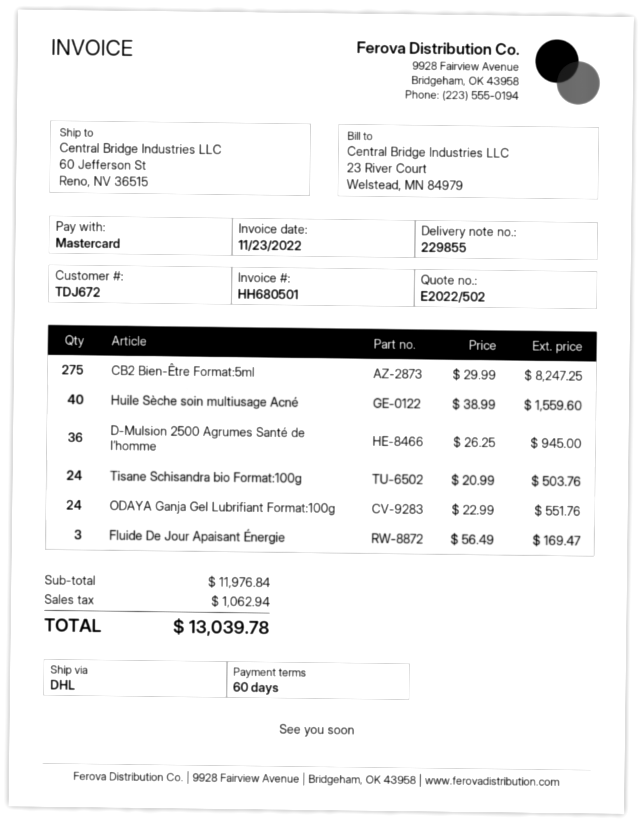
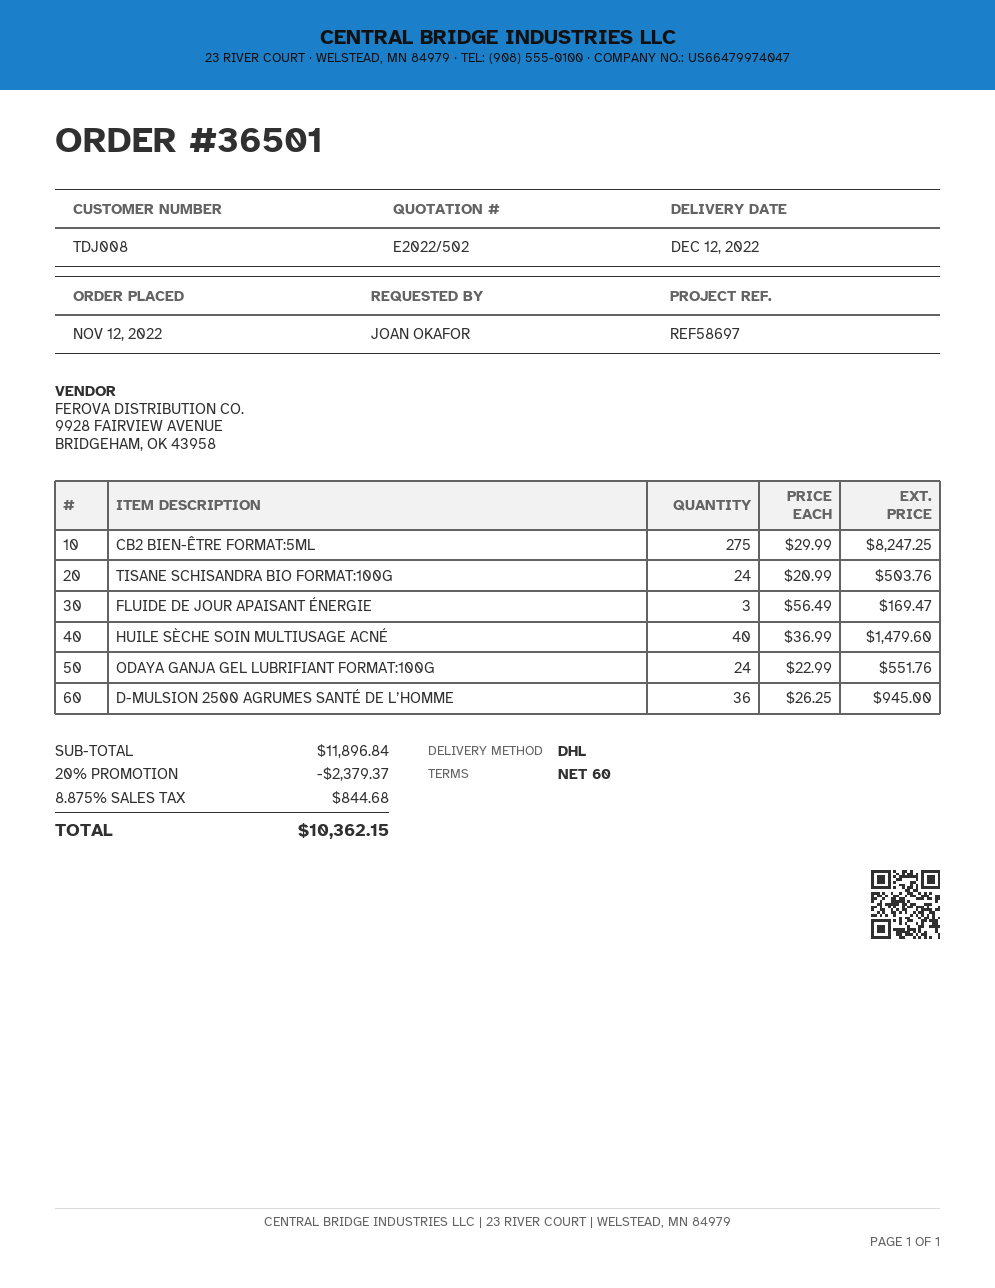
customer number: TDJ672 -> TDJ008
Huile Sèche soin multiusage Acné: 40 x 38.99 = 1559.60 -> 40 x 36.99 = 1479.60
subtotal: 11976.84 -> 11896.84
discount: none -> 20% = 2379.37
tax: 1062.94 -> 844.68
total: 13039.78 -> 10362.15

